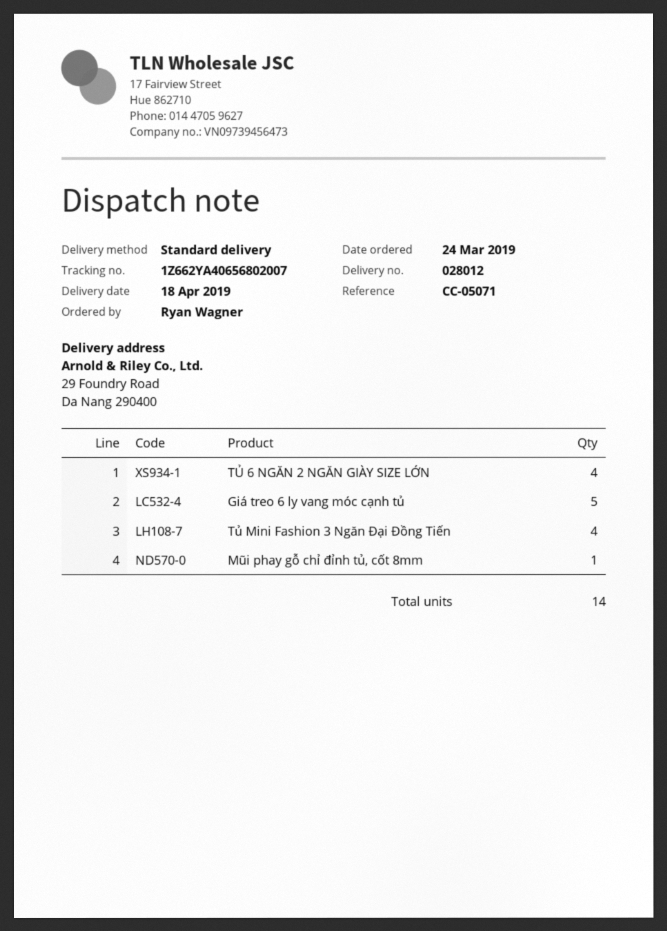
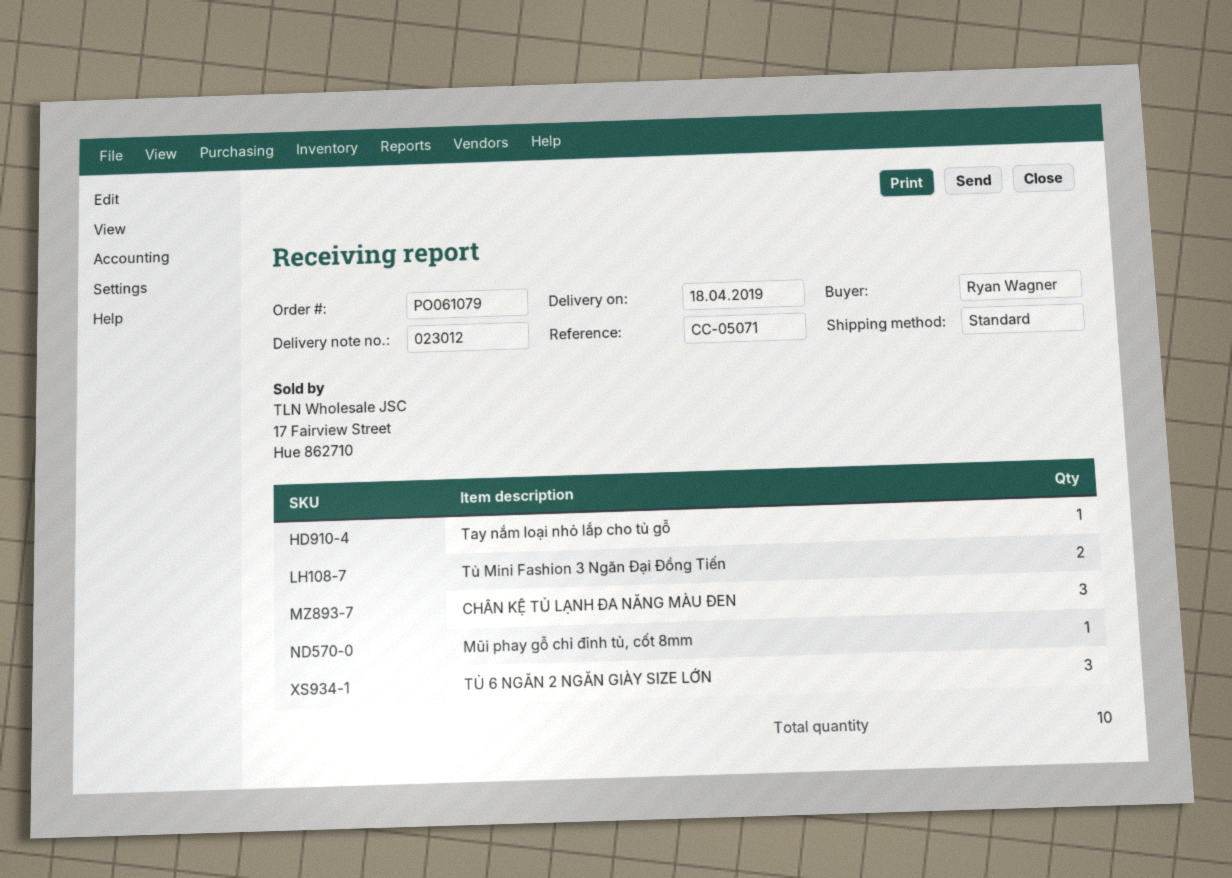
delivery note number: 028012 -> 023012
TỦ 6 NGĂN 2 NGĂN GIÀY SIZE LỚN: 4 -> 3
Giá treo 6 ly vang móc cạnh tủ: 5 -> none
Tủ Mini Fashion 3 Ngăn Đại Đồng Tiến: 4 -> 2
Tay nắm loại nhỏ lắp cho tủ gỗ: none -> 1
CHÂN KỆ TỦ LẠNH ĐA NĂNG MÀU ĐEN: none -> 3
total quantity: 14 -> 10

